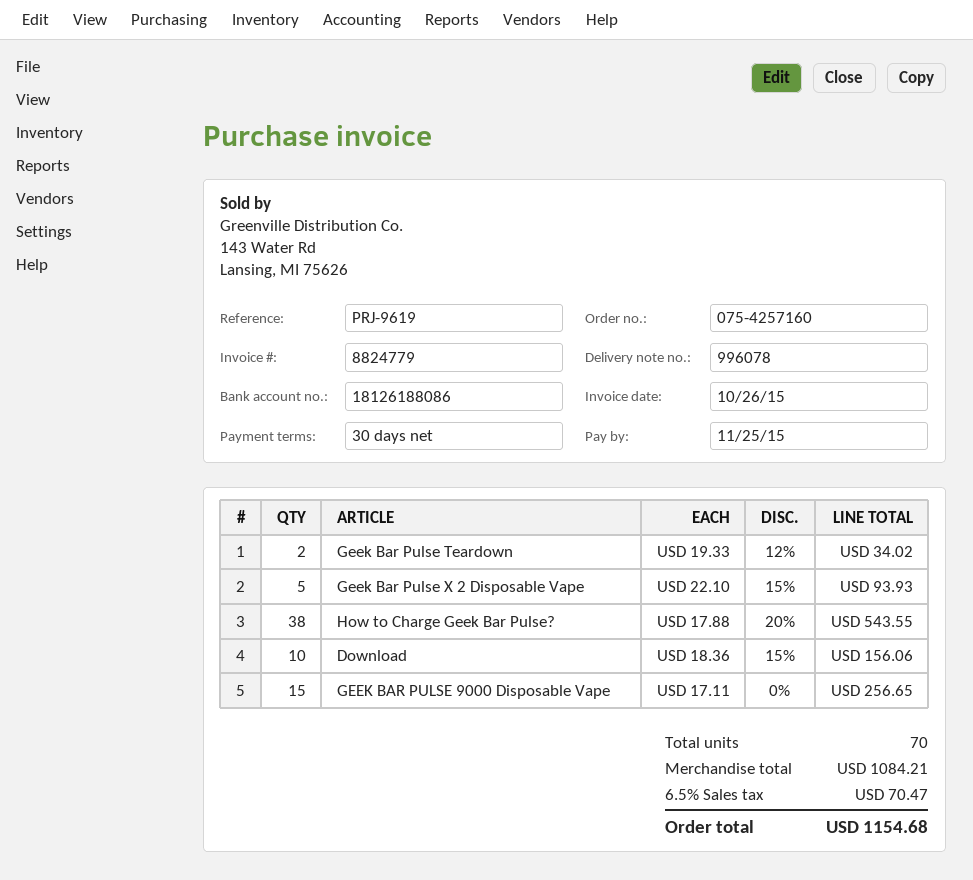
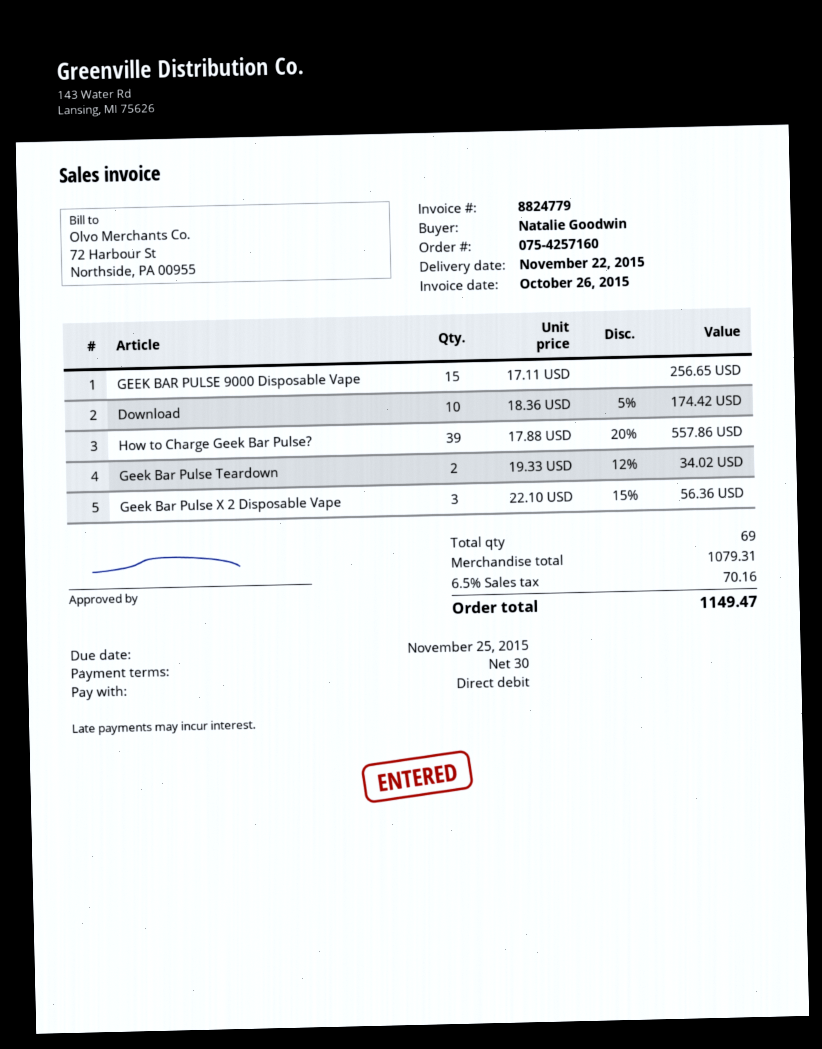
Geek Bar Pulse X 2 Disposable Vape: 5 x 22.10 - 15% = 93.93 -> 3 x 22.10 - 15% = 56.36
How to Charge Geek Bar Pulse?: 38 x 17.88 - 20% = 543.55 -> 39 x 17.88 - 20% = 557.86
Download: 10 x 18.36 - 15% = 156.06 -> 10 x 18.36 - 5% = 174.42
total quantity: 70 -> 69
subtotal: 1084.21 -> 1079.31
tax: 6.5% = 70.47 -> 6.5% = 70.16
total: 1154.68 -> 1149.47

